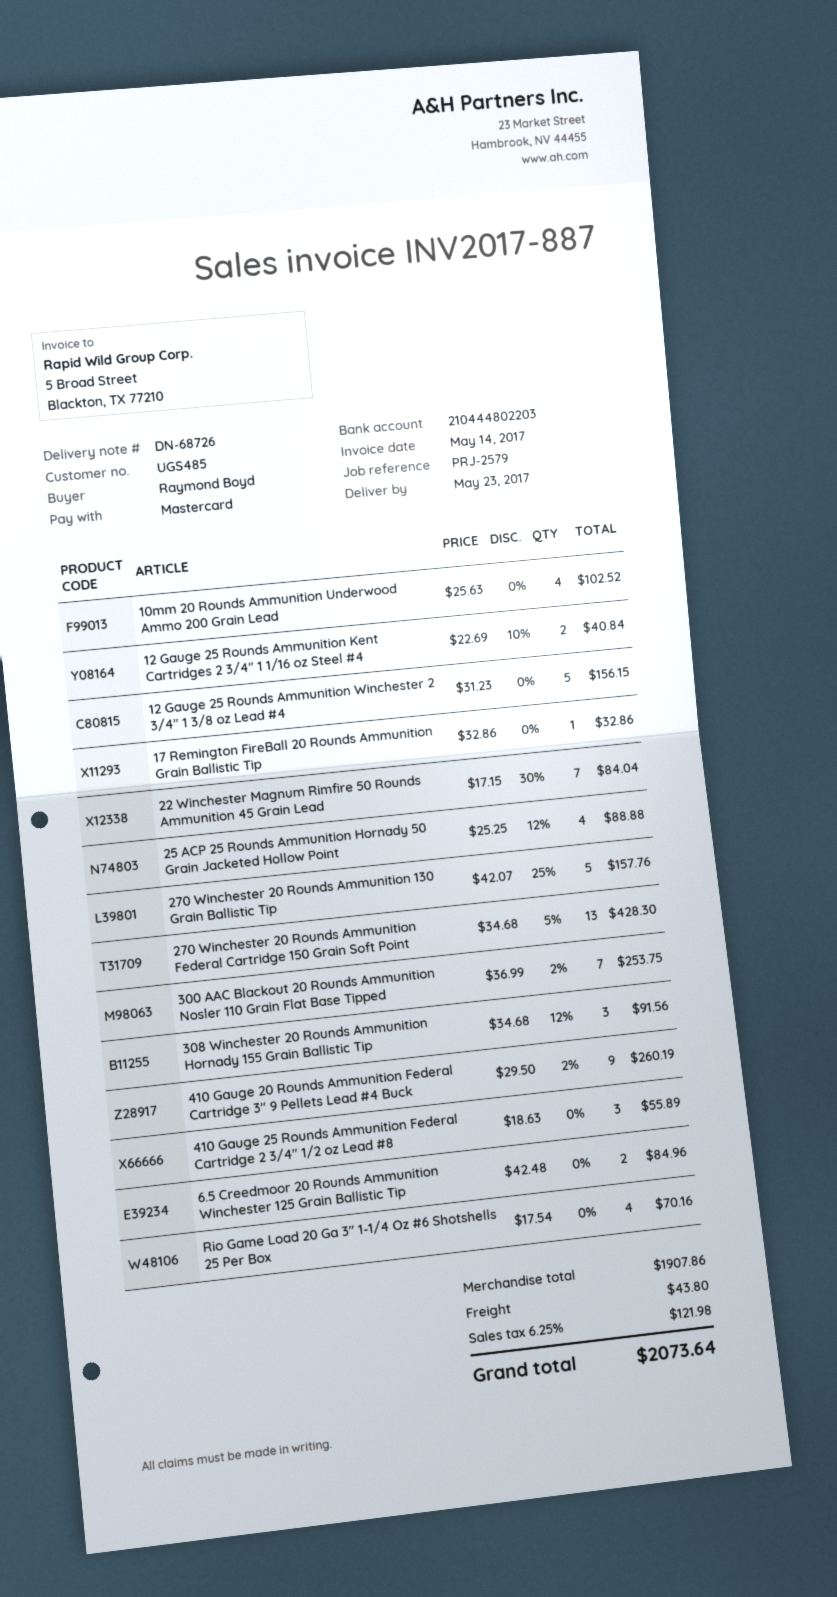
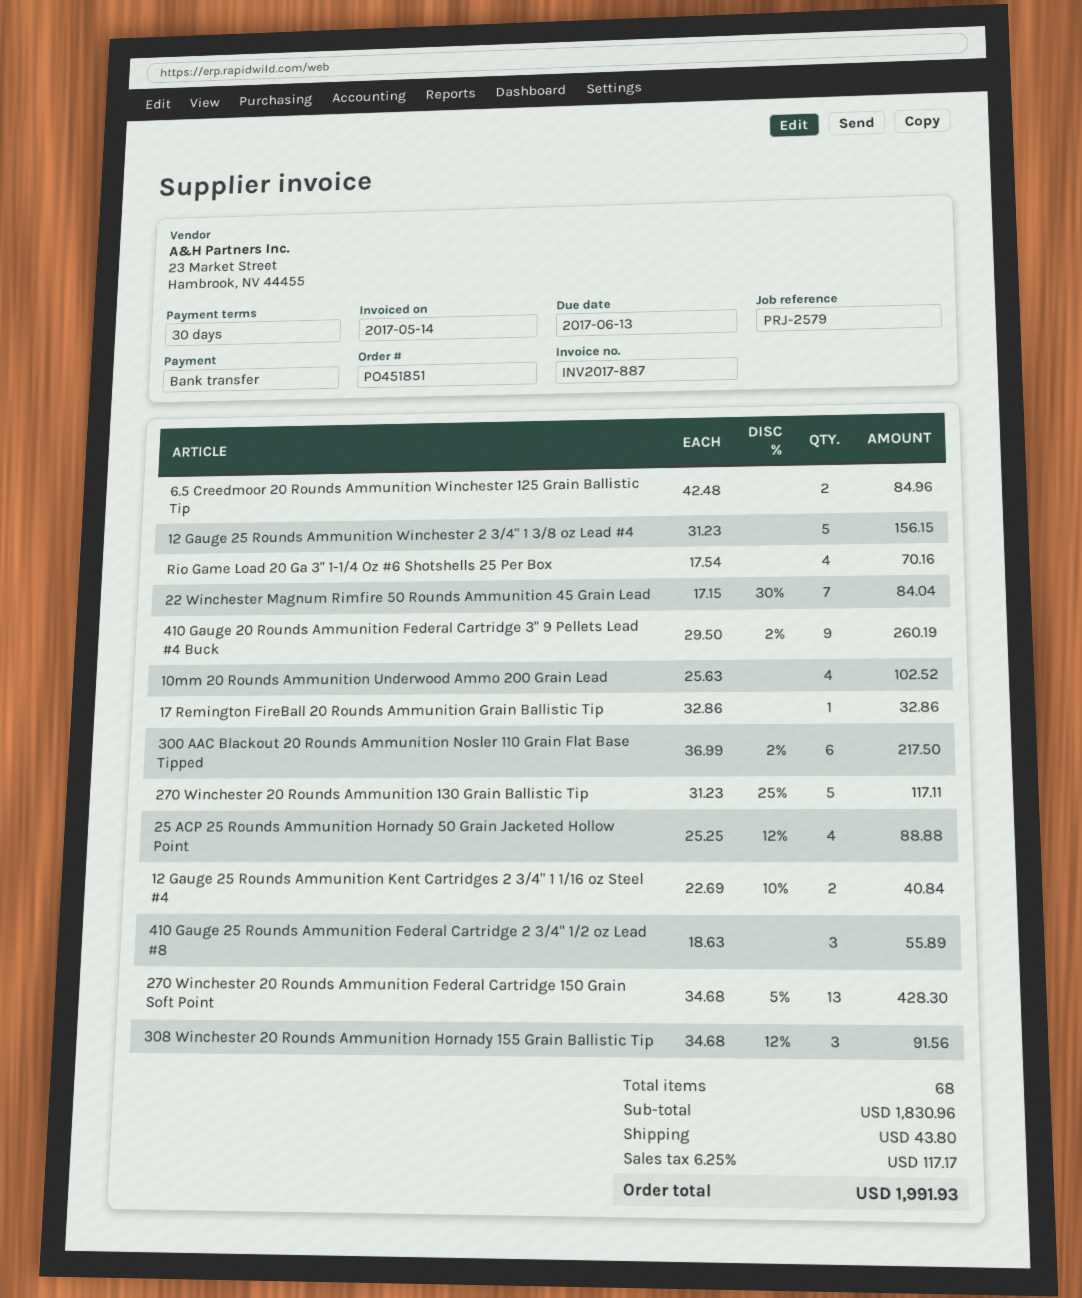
payment method: Mastercard -> bank transfer
270 Winchester 20 Rounds Ammunition 130 Grain Ballistic Tip: 5 x 42.07 - 25% = 157.76 -> 5 x 31.23 - 25% = 117.11
300 AAC Blackout 20 Rounds Ammunition Nosler 110 Grain Flat Base Tipped: 7 x 36.99 - 2% = 253.75 -> 6 x 36.99 - 2% = 217.50
subtotal: 1907.86 -> 1830.96
tax: 6.25% = 121.98 -> 6.25% = 117.17
total: 2073.64 -> 1991.93

